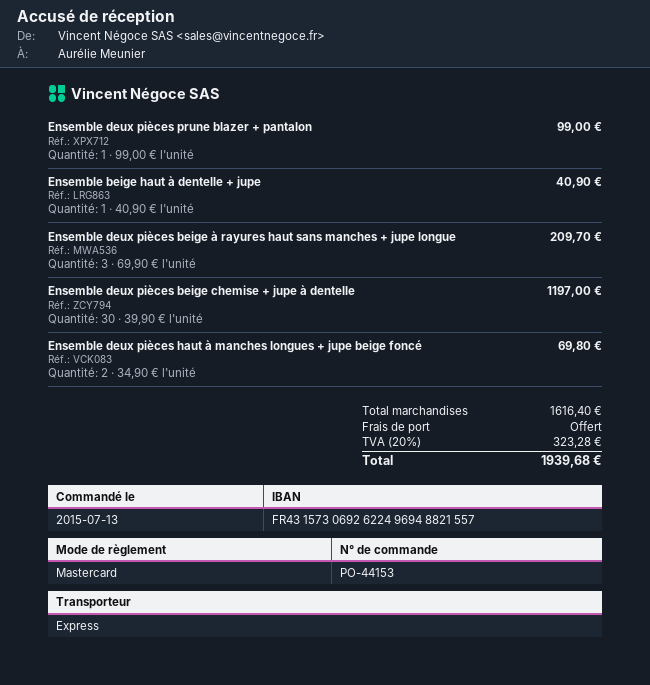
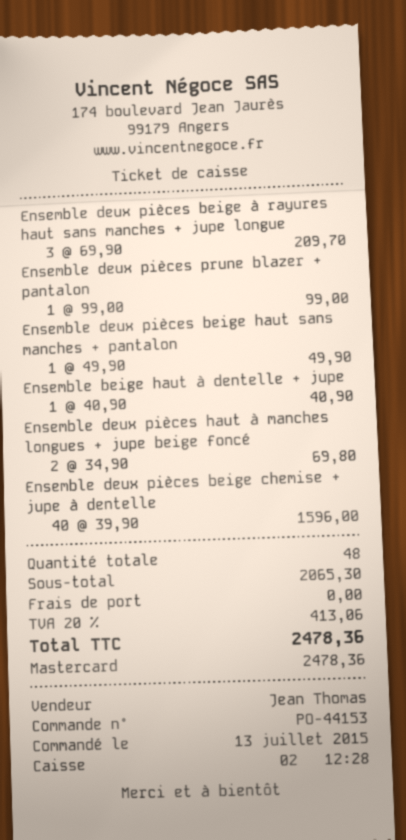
Ensemble deux pièces beige chemise + jupe à dentelle: 30 x 39.90 = 1197.00 -> 40 x 39.90 = 1596.00
Ensemble deux pièces beige haut sans manches + pantalon: none -> 1 x 49.90 = 49.90
subtotal: 1616.40 -> 2065.30
tax: 20% = 323.28 -> 20% = 413.06
total: 1939.68 -> 2478.36

